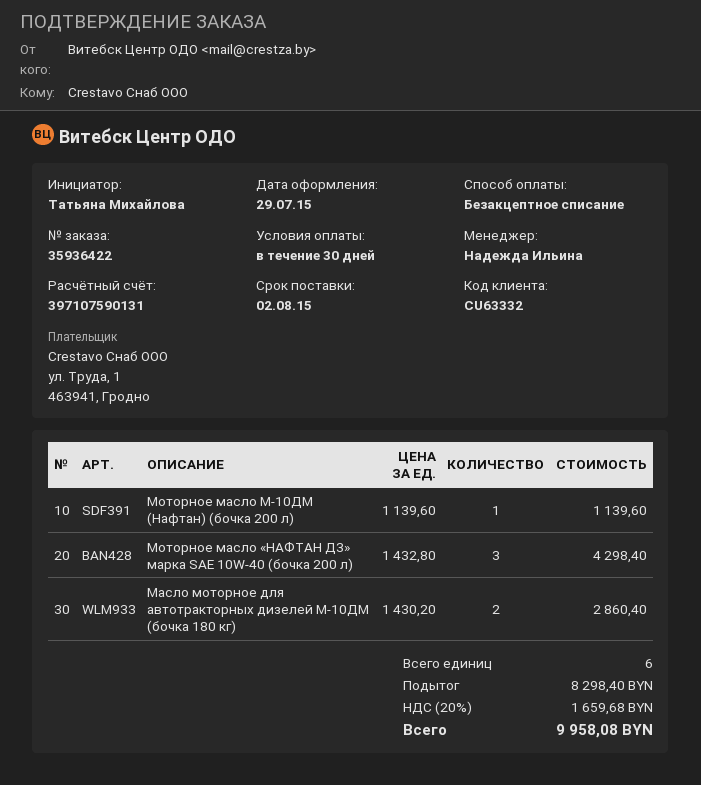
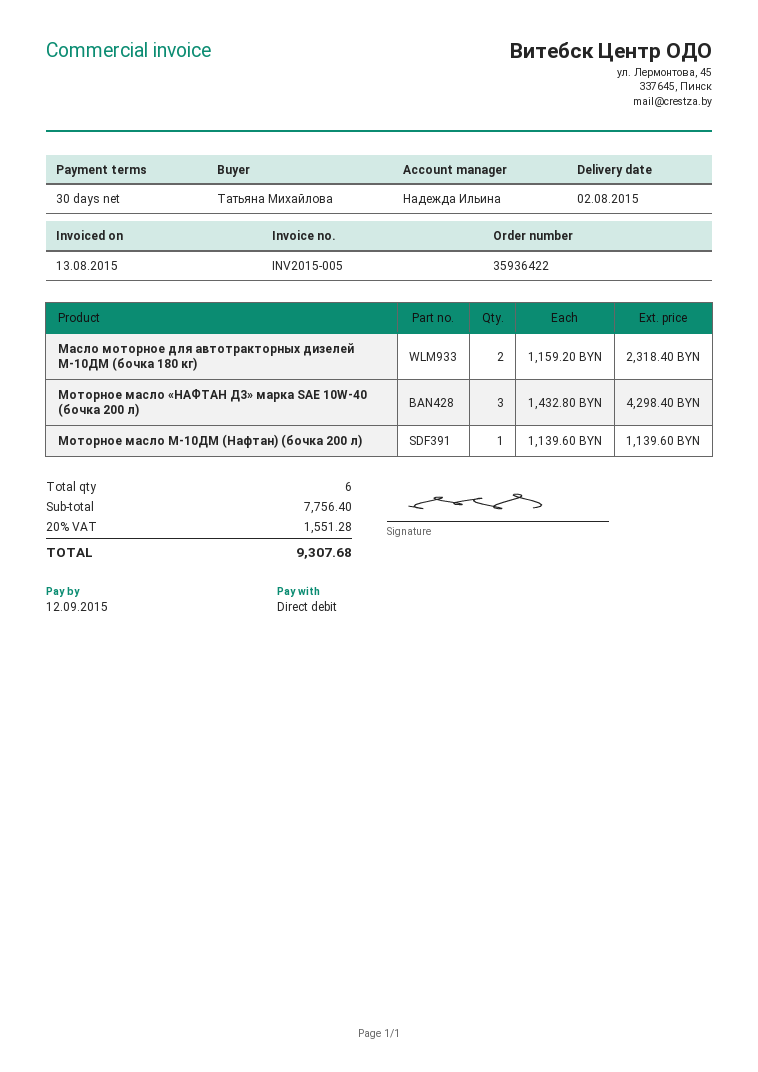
Масло моторное для автотракторных дизелей М-10ДМ (бочка 180 кг): 2 x 1430.20 = 2860.40 -> 2 x 1159.20 = 2318.40
subtotal: 8298.40 -> 7756.40
tax: 20% = 1659.68 -> 20% = 1551.28
total: 9958.08 -> 9307.68

